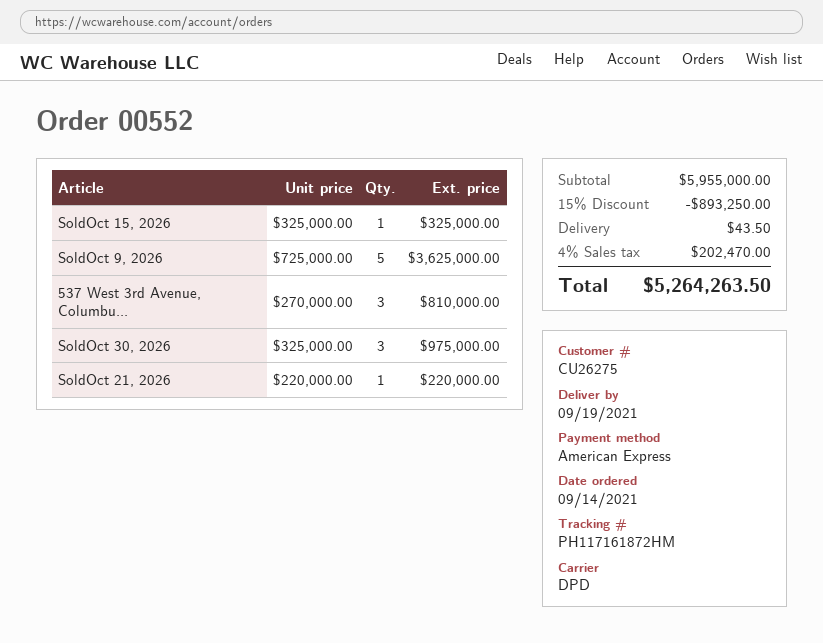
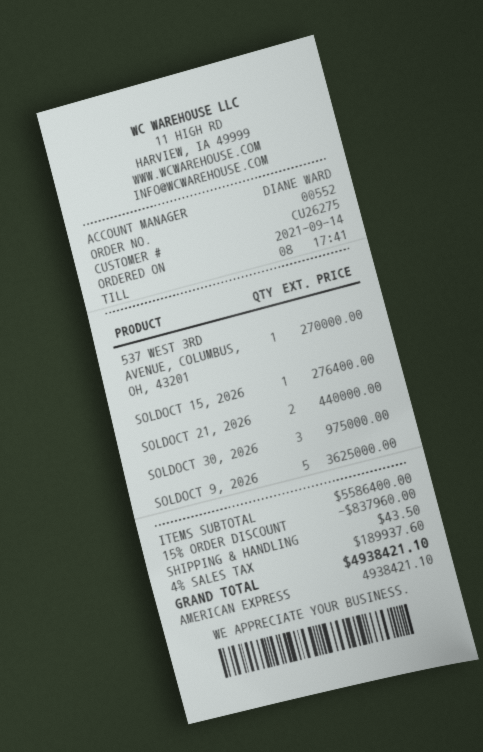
SoldOct 15, 2026: 1 for 325000.00 -> 1 for 276400.00
537 West 3rd Avenue, Columbu...: 3 for 810000.00 -> 1 for 270000.00
SoldOct 21, 2026: 1 for 220000.00 -> 2 for 440000.00
subtotal: 5955000.00 -> 5586400.00
discount: 15% = 893250.00 -> 15% = 837960.00
tax: 4% = 202470.00 -> 4% = 189937.60
total: 5264263.50 -> 4938421.10

